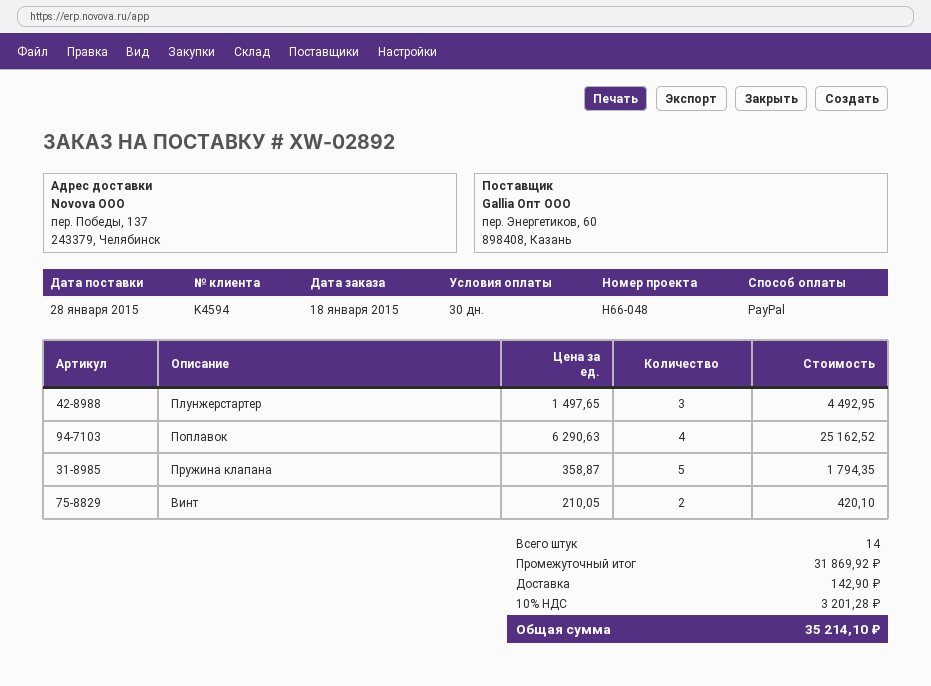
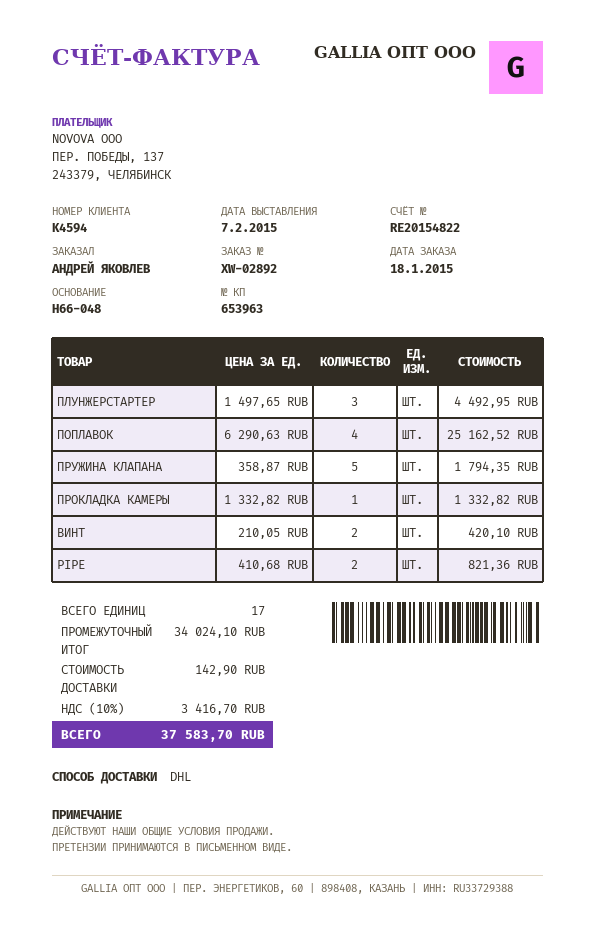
ПРОКЛАДКА КАМЕРЫ: none -> 1 x 1332.82 = 1332.82
PIPE: none -> 2 x 410.68 = 821.36
total quantity: 14 -> 17
subtotal: 31869.92 -> 34024.10
tax: 10% = 3201.28 -> 10% = 3416.70
total: 35214.10 -> 37583.70

